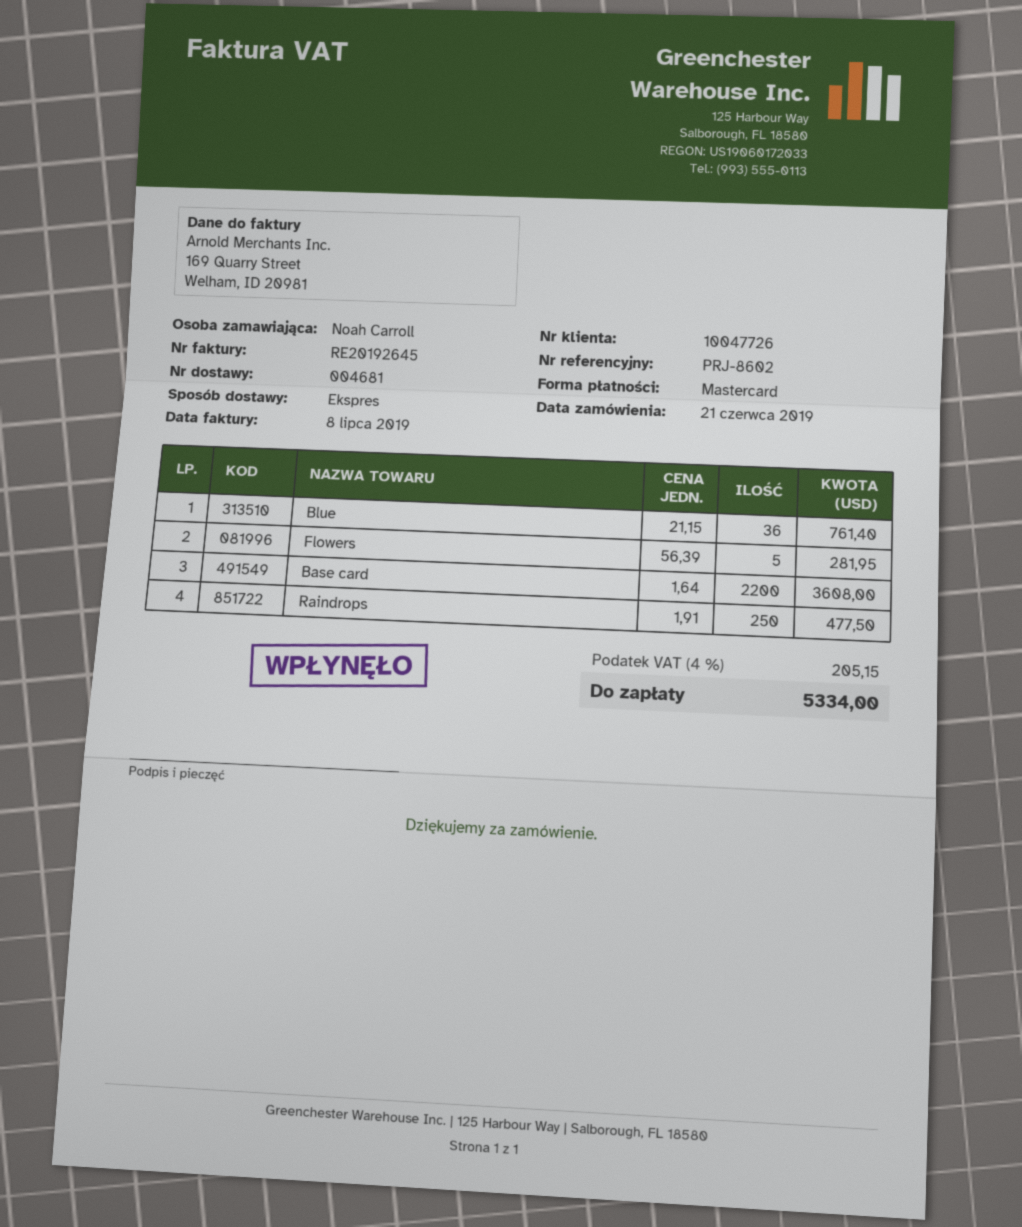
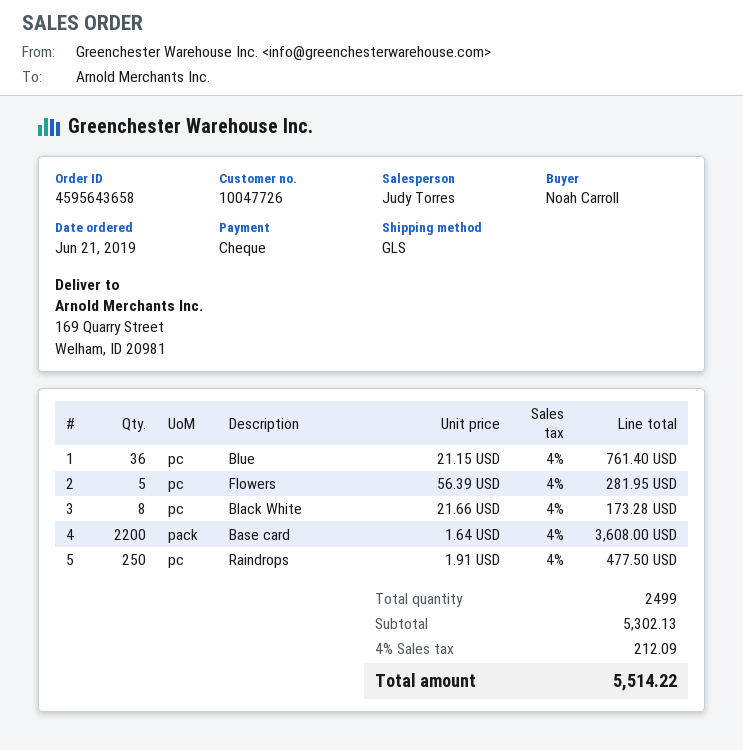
payment method: Mastercard -> cheque
shipping method: express -> GLS
Black White: none -> 8 x 21.66 = 173.28
tax: 4% = 205.15 -> 4% = 212.09
total: 5334.00 -> 5514.22

